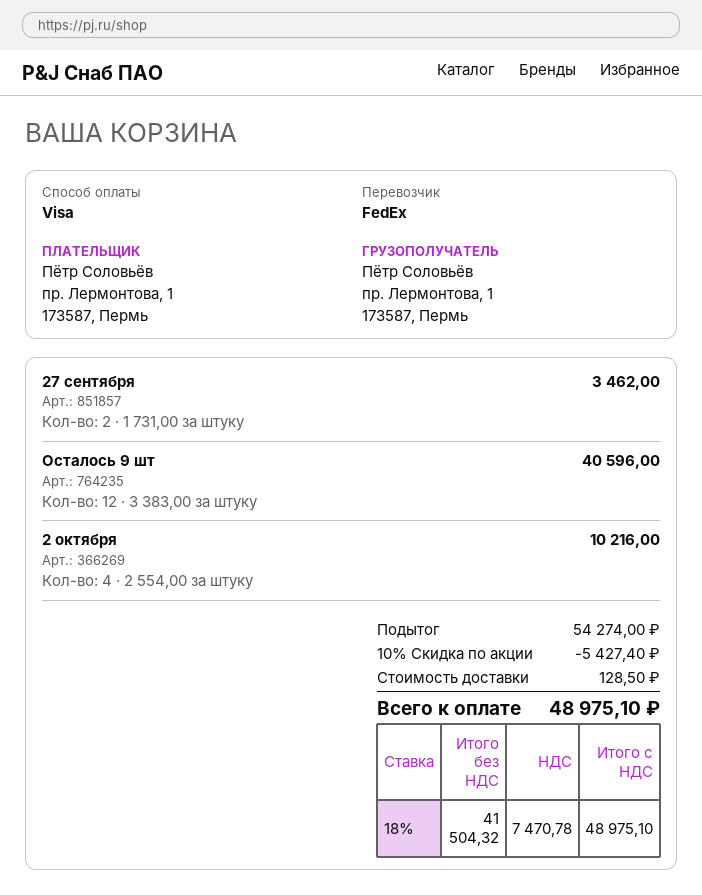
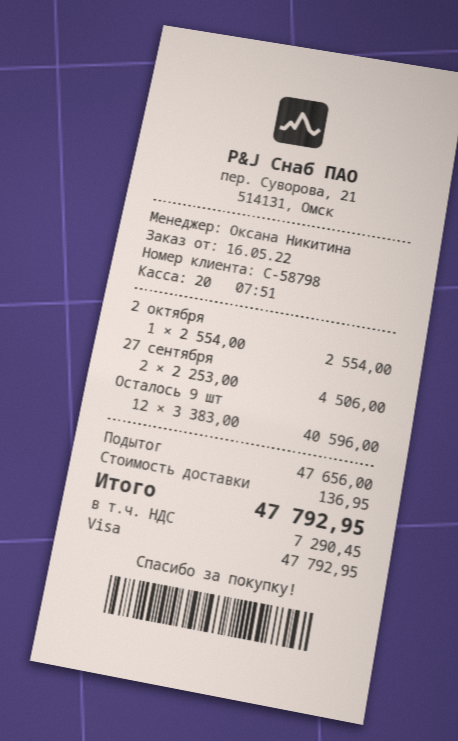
27 сентября: 2 x 1731.00 = 3462.00 -> 2 x 2253.00 = 4506.00
2 октября: 4 x 2554.00 = 10216.00 -> 1 x 2554.00 = 2554.00
subtotal: 54274.00 -> 47656.00
discount: 10% = 5427.40 -> none
shipping: 128.50 -> 136.95
tax: 7470.78 -> 7290.45
total: 48975.10 -> 47792.95

